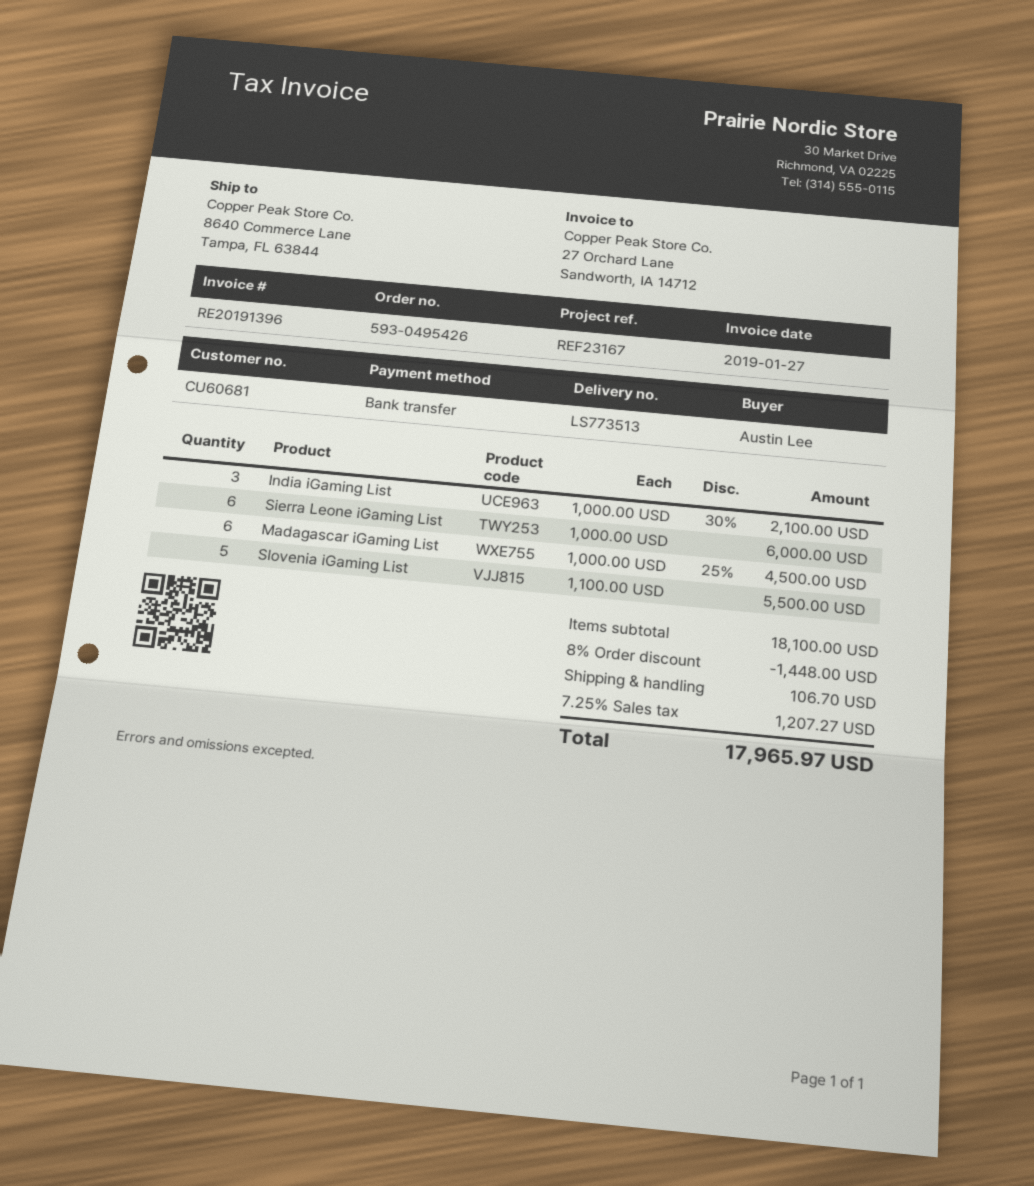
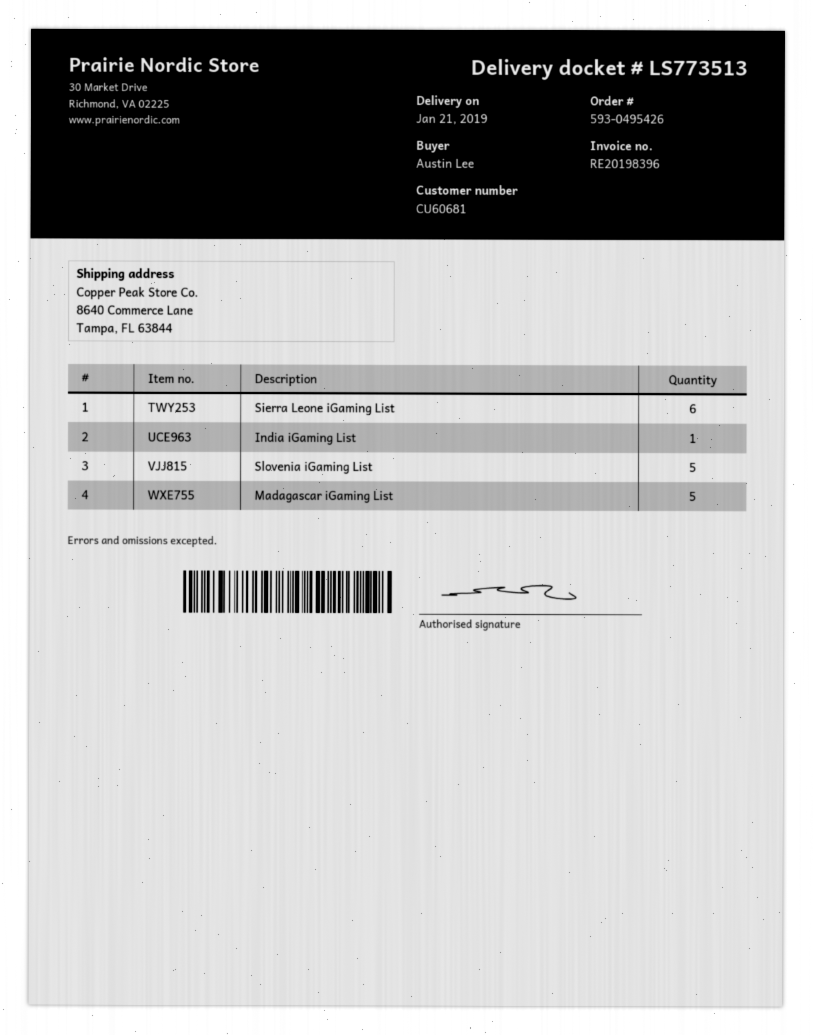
invoice number: RE20191396 -> RE20198396
India iGaming List: 3 -> 1
Madagascar iGaming List: 6 -> 5

